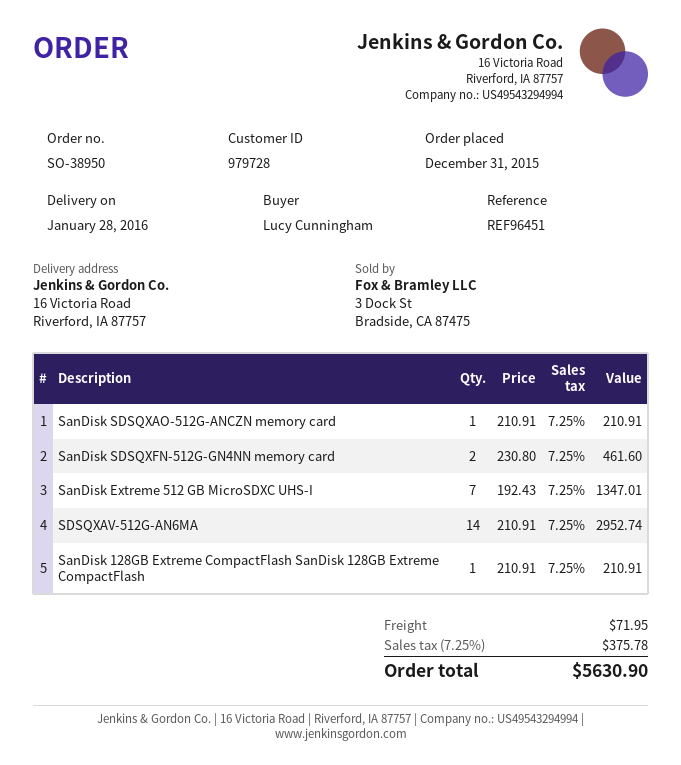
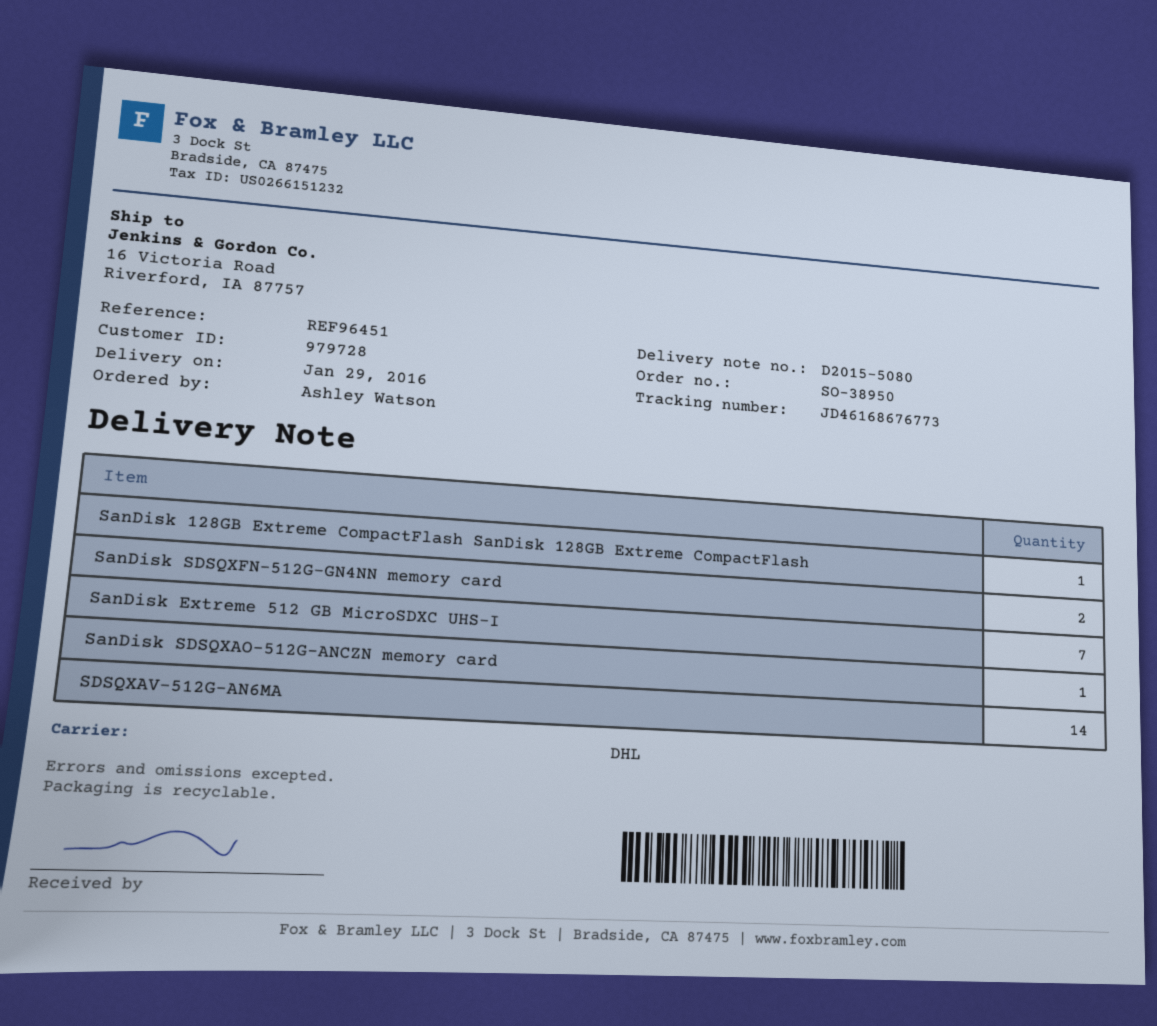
delivery date: 2016-01-28 -> 2016-01-29
ordered by: Lucy Cunningham -> Ashley Watson

